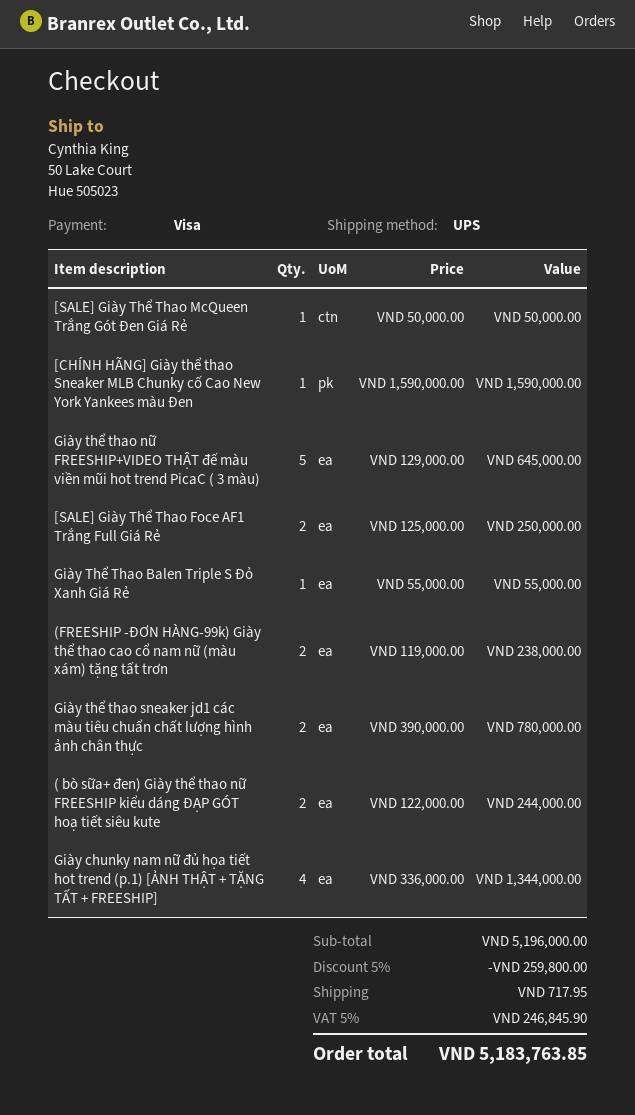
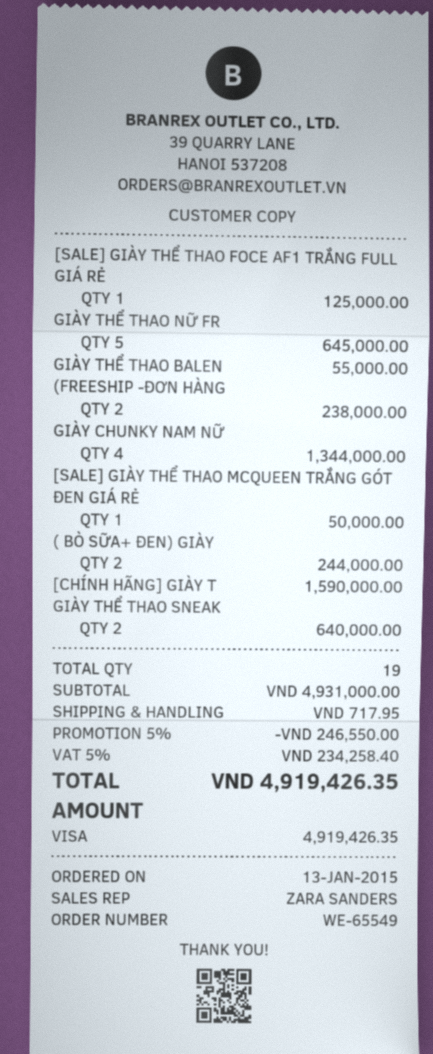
[SALE] Giày Thể Thao Foce AF1 Trắng Full Giá Rẻ: 2 for 250000.00 -> 1 for 125000.00
Giày thể thao sneaker jd1 các màu tiêu chuẩn chất lượng hình ảnh chân thực: 2 for 780000.00 -> 2 for 640000.00
subtotal: 5196000.00 -> 4931000.00
discount: 5% = 259800.00 -> 5% = 246550.00
tax: 5% = 246845.90 -> 5% = 234258.40
total: 5183763.85 -> 4919426.35

